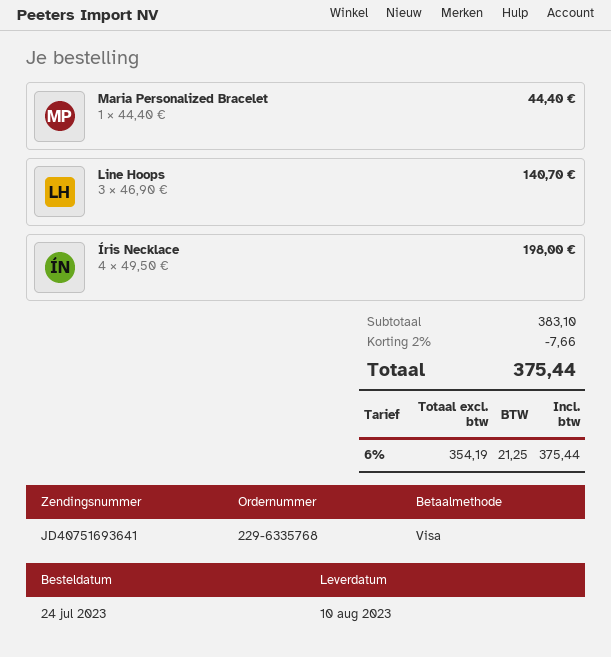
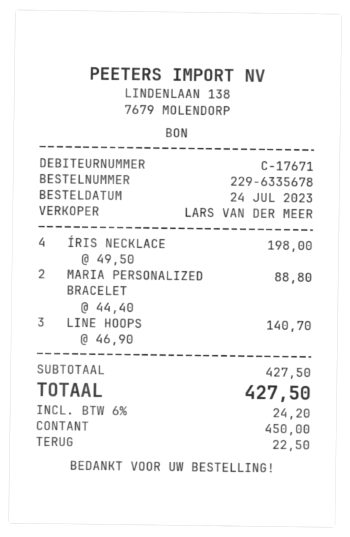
order number: 229-6335768 -> 229-6335678
payment method: Visa -> cash
Maria Personalized Bracelet: 1 x 44.40 = 44.40 -> 2 x 44.40 = 88.80
subtotal: 383.10 -> 427.50
discount: 2% = 7.66 -> none
tax: 6% = 21.25 -> 6% = 24.20
total: 375.44 -> 427.50

